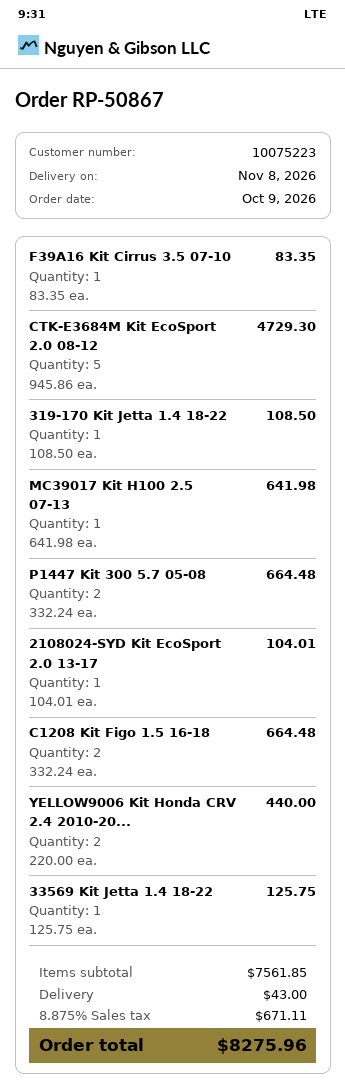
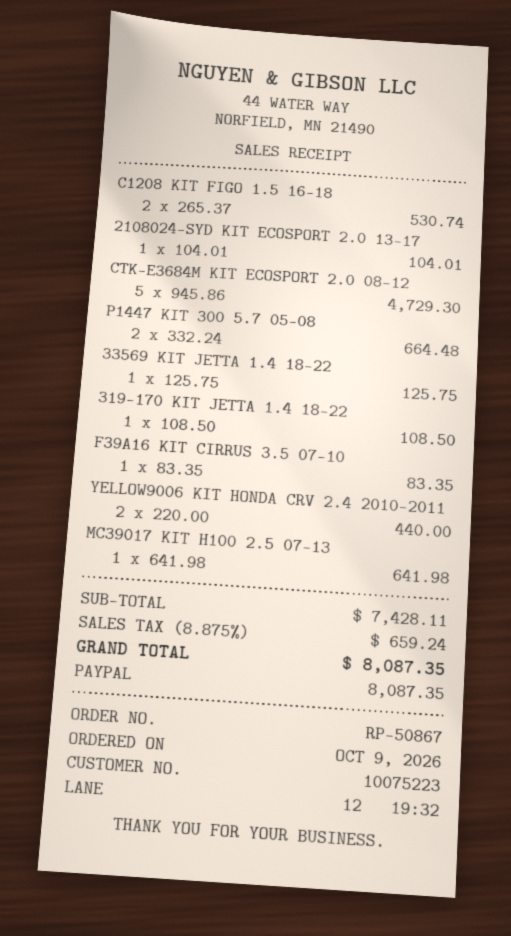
C1208 Kit Figo 1.5 16-18: 2 x 332.24 = 664.48 -> 2 x 265.37 = 530.74
subtotal: 7561.85 -> 7428.11
shipping: 43.00 -> none
tax: 8.875% = 671.11 -> 8.875% = 659.24
total: 8275.96 -> 8087.35

